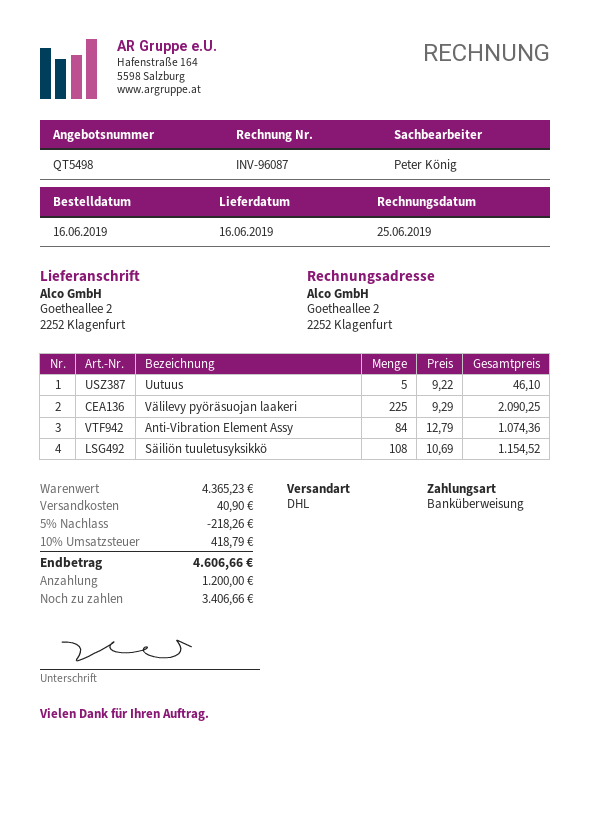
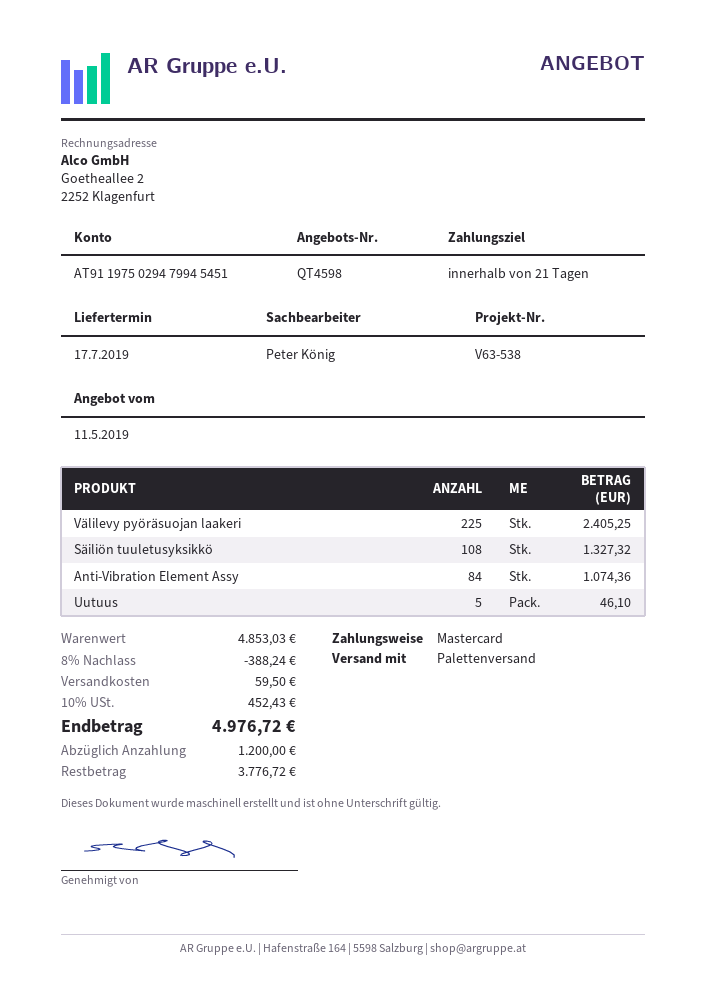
quote number: QT5498 -> QT4598
delivery date: 2019-06-16 -> 2019-07-17
payment method: bank transfer -> Mastercard
shipping method: DHL -> pallet freight
Välilevy pyöräsuojan laakeri: 225 for 2090.25 -> 225 for 2405.25
Säiliön tuuletusyksikkö: 108 for 1154.52 -> 108 for 1327.32
subtotal: 4365.23 -> 4853.03
discount: 5% = 218.26 -> 8% = 388.24
shipping: 40.90 -> 59.50
tax: 10% = 418.79 -> 10% = 452.43
total: 4606.66 -> 4976.72
balance: 3406.66 -> 3776.72

